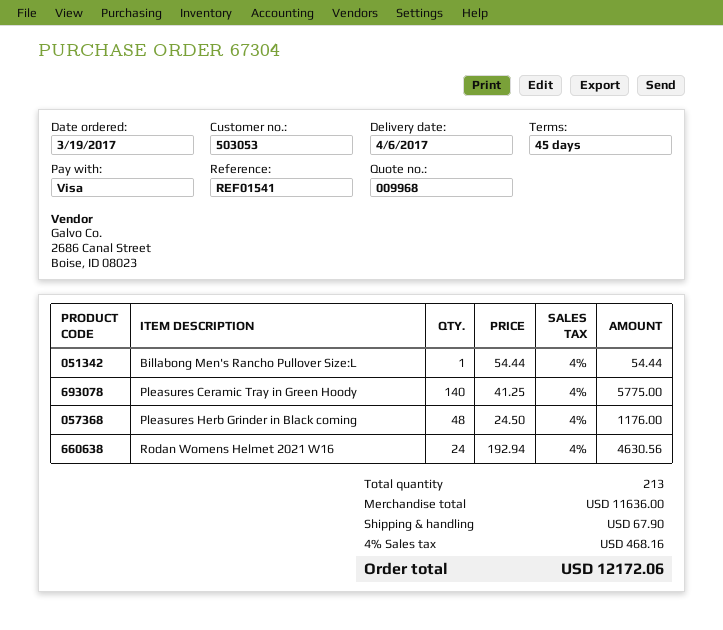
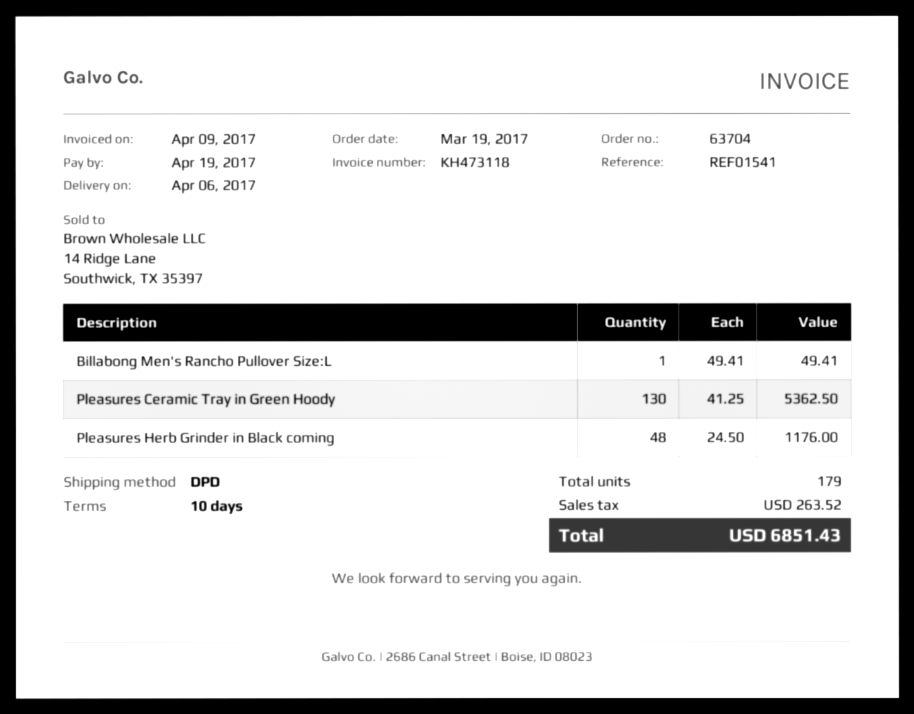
order number: 67304 -> 63704
payment terms: 45 days -> 10 days
Billabong Men's Rancho Pullover Size:L: 1 x 54.44 = 54.44 -> 1 x 49.41 = 49.41
Pleasures Ceramic Tray in Green Hoody: 140 x 41.25 = 5775.00 -> 130 x 41.25 = 5362.50
Rodan Womens Helmet 2021 W16: 24 x 192.94 = 4630.56 -> none
total quantity: 213 -> 179
shipping: 67.90 -> none
tax: 468.16 -> 263.52
total: 12172.06 -> 6851.43

